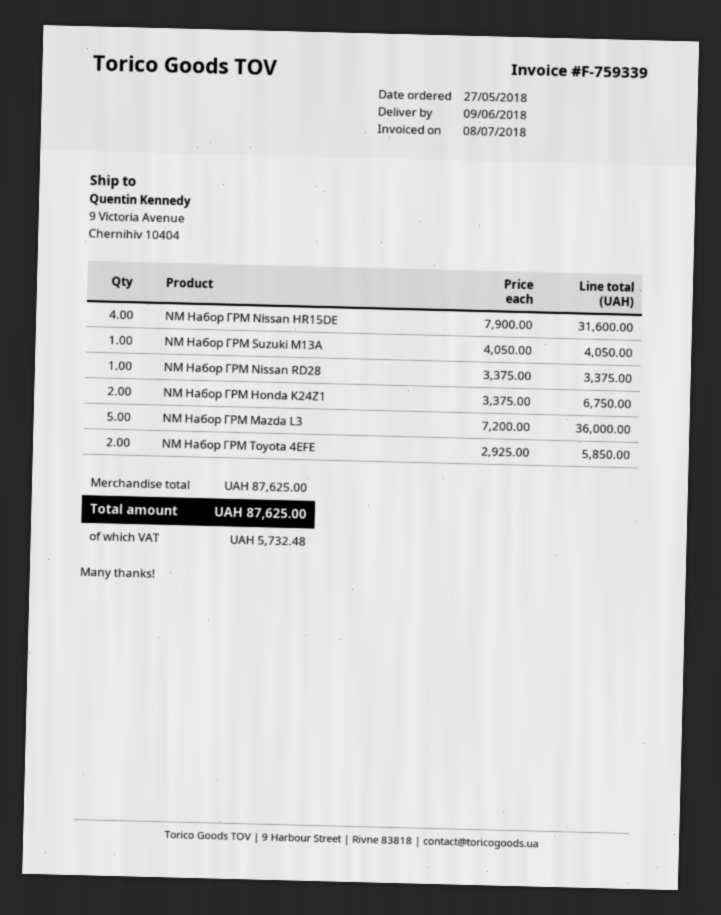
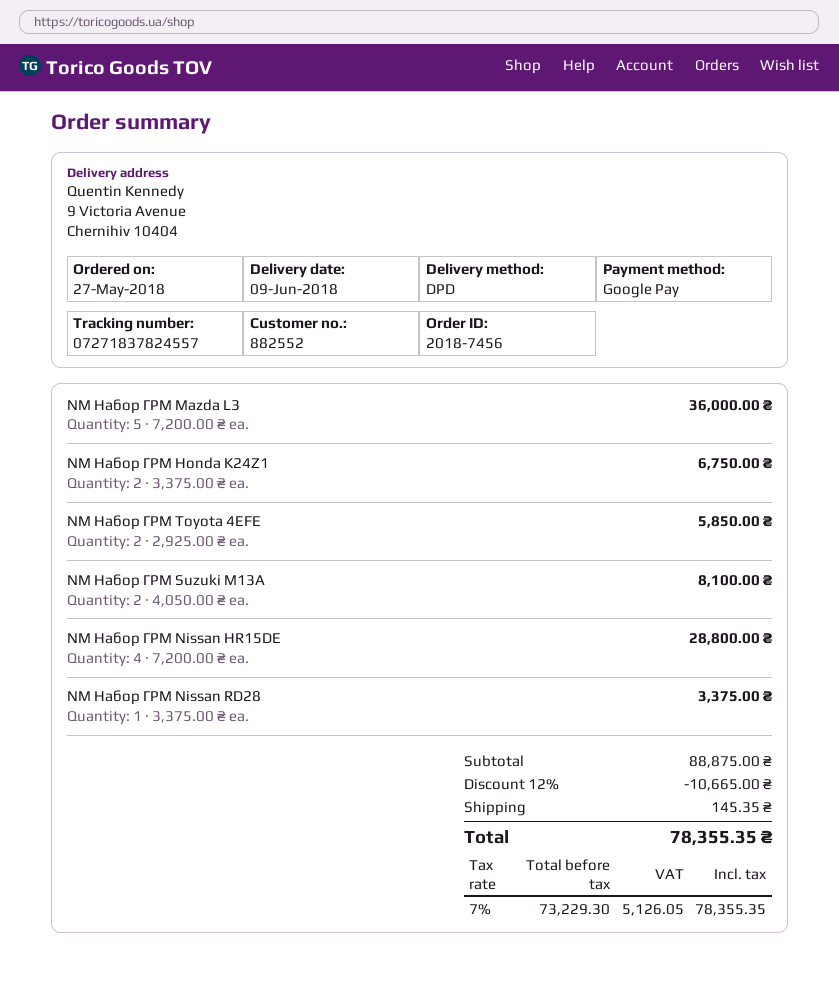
NM Набор ГРМ Nissan HR15DE: 4 x 7900.00 = 31600.00 -> 4 x 7200.00 = 28800.00
NM Набор ГРМ Suzuki M13A: 1 x 4050.00 = 4050.00 -> 2 x 4050.00 = 8100.00
subtotal: 87625.00 -> 88875.00
discount: none -> 12% = 10665.00
shipping: none -> 145.35
tax: 5732.48 -> 5126.05
total: 87625.00 -> 78355.35

